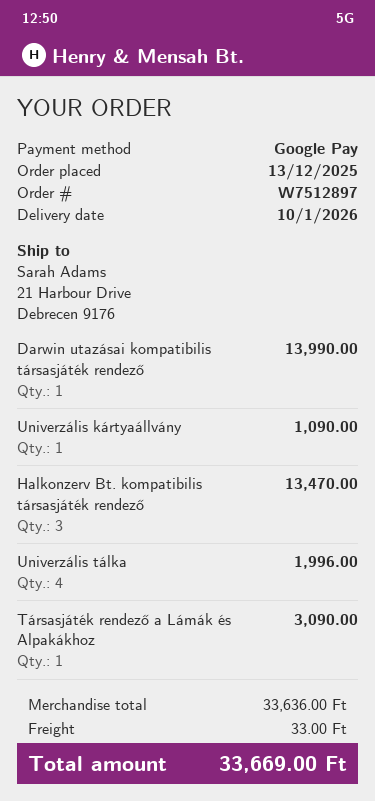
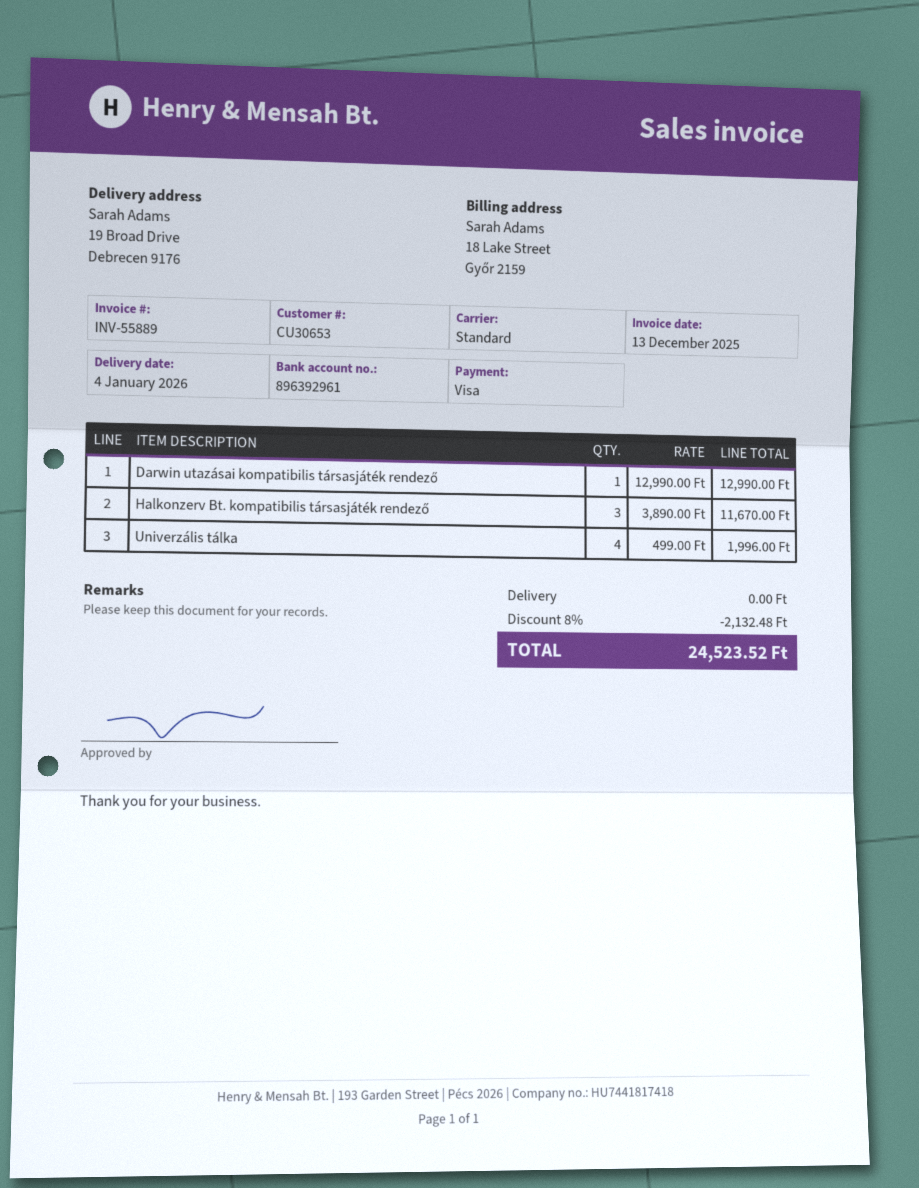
delivery date: 2026-01-10 -> 2026-01-04
payment method: Google Pay -> Visa
ship to: 21 Harbour Drive, Debrecen 9176 -> 19 Broad Drive, Debrecen 9176
Darwin utazásai kompatibilis társasjáték rendező: 1 for 13990.00 -> 1 for 12990.00
Univerzális kártyaállvány: 1 for 1090.00 -> none
Halkonzerv Bt. kompatibilis társasjáték rendező: 3 for 13470.00 -> 3 for 11670.00
Társasjáték rendező a Lámák és Alpakákhoz: 1 for 3090.00 -> none
discount: none -> 8% = 2132.48
shipping: 33.00 -> 0.00
total: 33669.00 -> 24523.52

